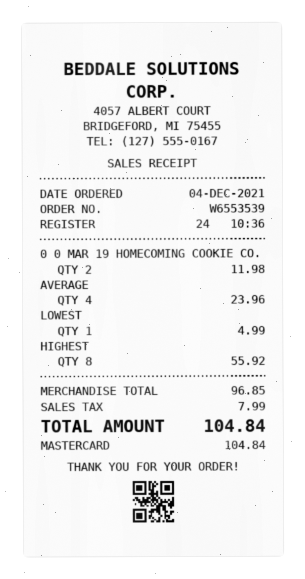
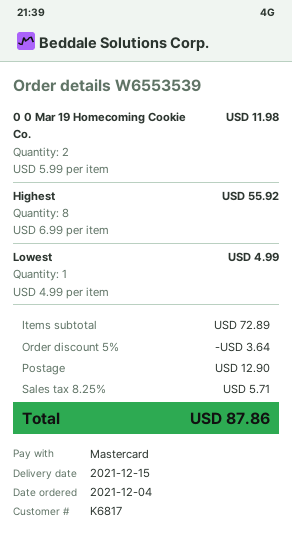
AVERAGE: 4 for 23.96 -> none
subtotal: 96.85 -> 72.89
discount: none -> 5% = 3.64
shipping: none -> 12.90
tax: 7.99 -> 5.71
total: 104.84 -> 87.86

